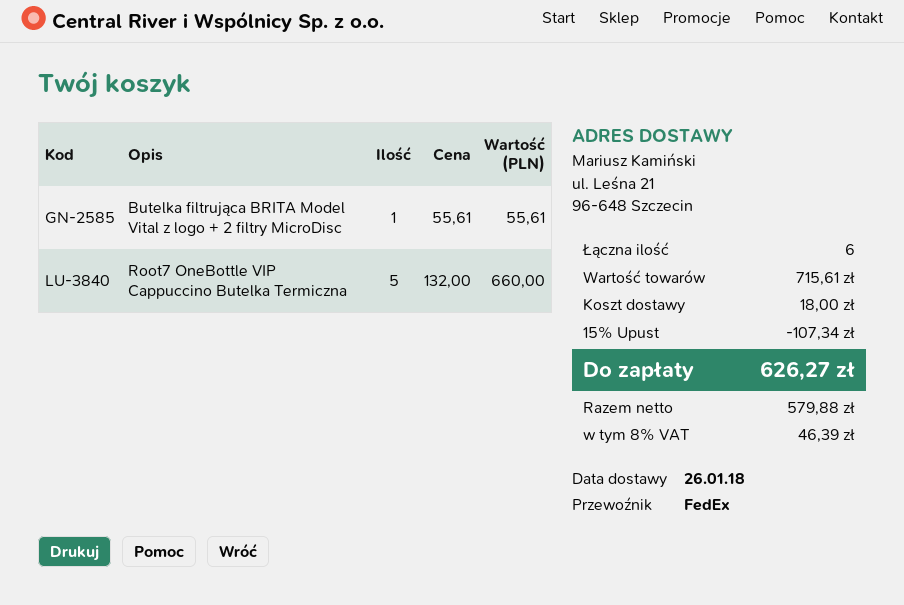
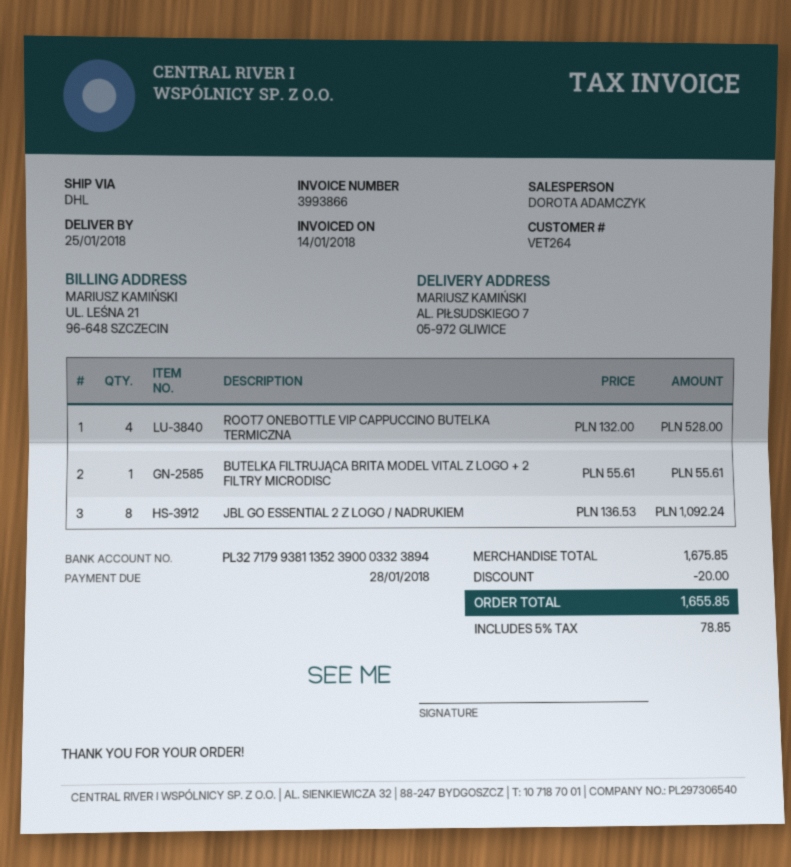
delivery date: 2018-01-26 -> 2018-01-25
shipping method: FedEx -> DHL
ship to: ul. Leśna 21, 96-648 Szczecin -> AL. PIŁSUDSKIEGO 7, 05-972 GLIWICE
Root7 OneBottle VIP Cappuccino Butelka Termiczna: 5 x 132.00 = 660.00 -> 4 x 132.00 = 528.00
JBL GO ESSENTIAL 2 Z LOGO / NADRUKIEM: none -> 8 x 136.53 = 1092.24
subtotal: 715.61 -> 1675.85
discount: 107.34 -> 20.00
shipping: 18.00 -> none
tax: 8% = 46.39 -> 5% = 78.85
total: 626.27 -> 1655.85

